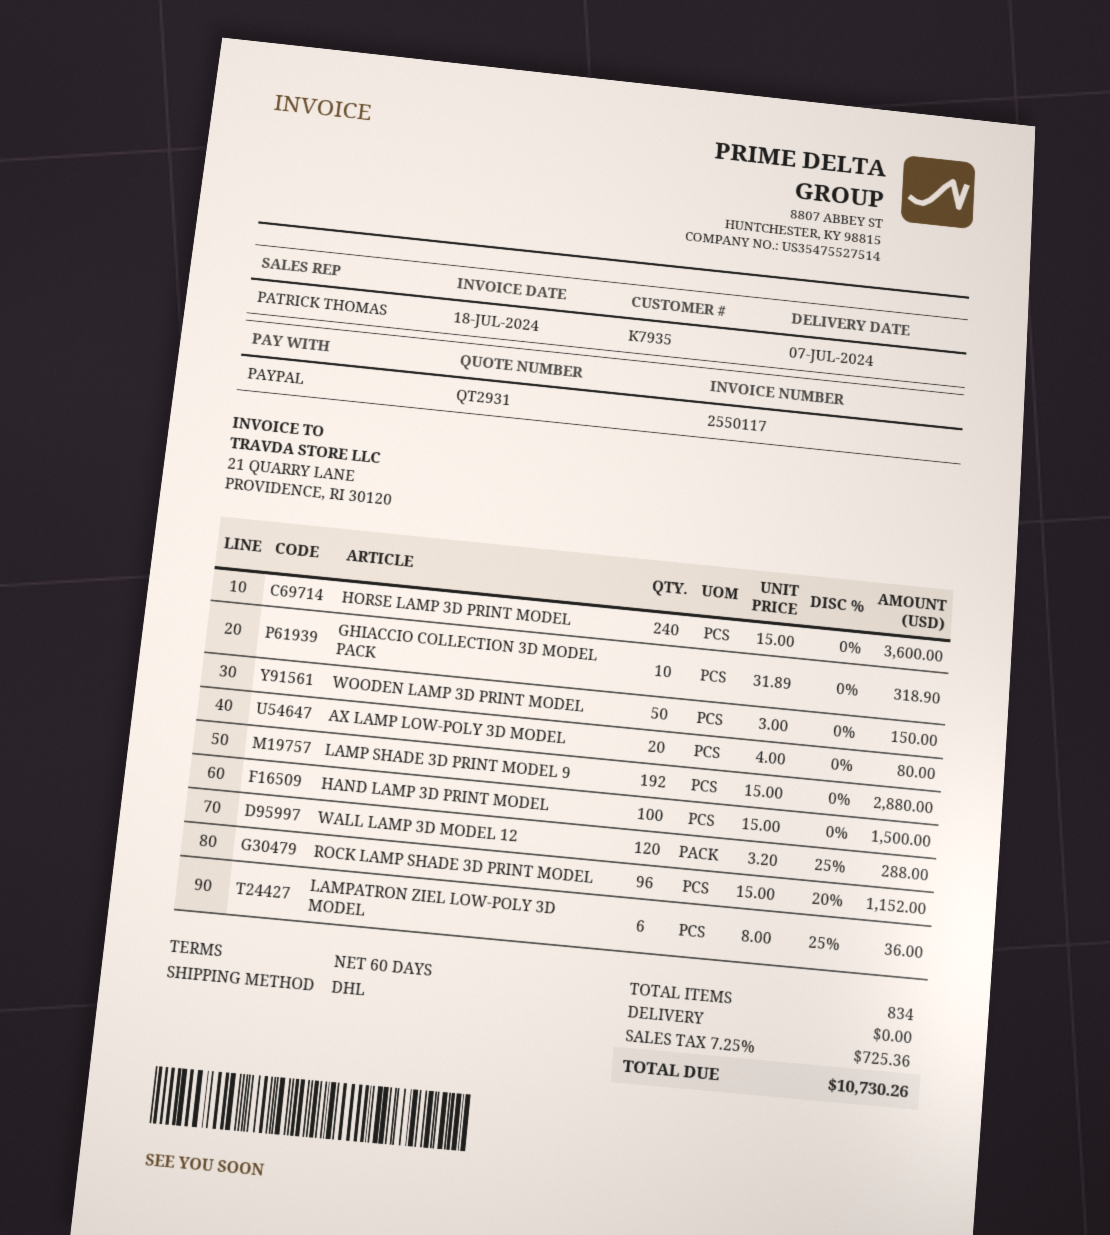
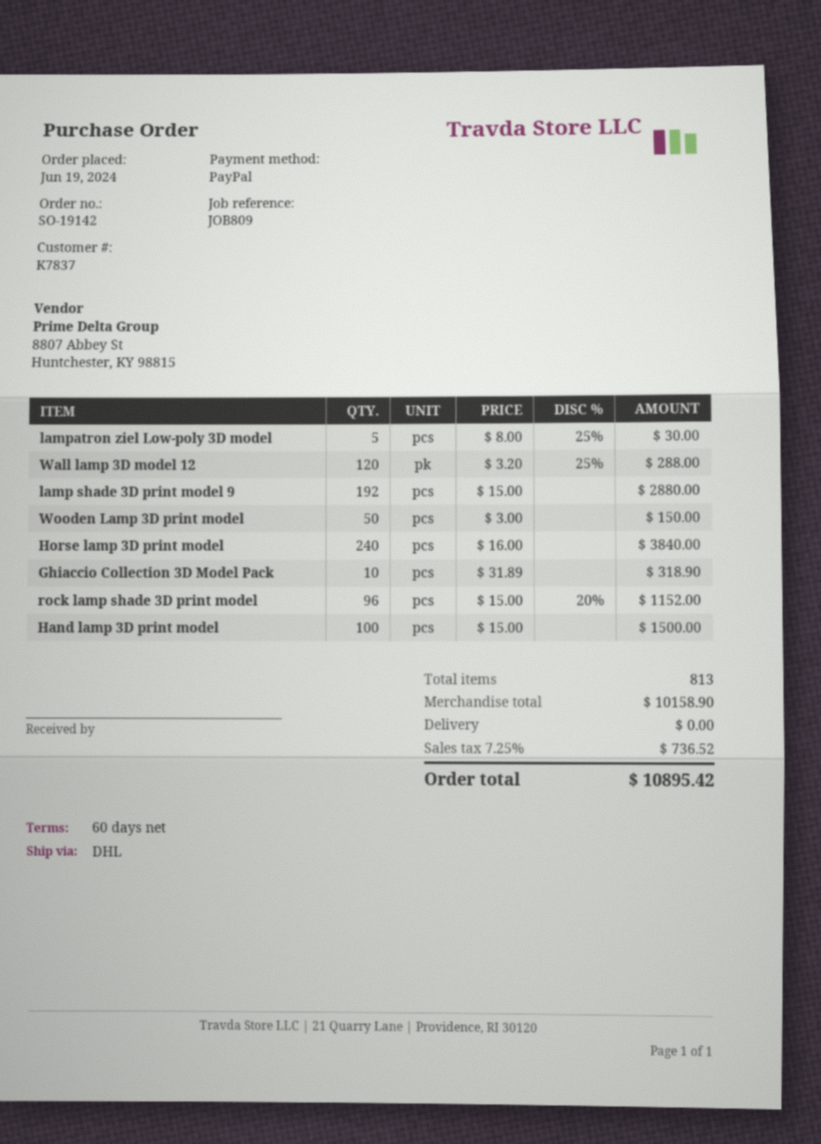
customer number: K7935 -> K7837
HORSE LAMP 3D PRINT MODEL: 240 x 15.00 = 3600.00 -> 240 x 16.00 = 3840.00
AX LAMP LOW-POLY 3D MODEL: 20 x 4.00 = 80.00 -> none
LAMPATRON ZIEL LOW-POLY 3D MODEL: 6 x 8.00 - 25% = 36.00 -> 5 x 8.00 - 25% = 30.00
total quantity: 834 -> 813
tax: 7.25% = 725.36 -> 7.25% = 736.52
total: 10730.26 -> 10895.42

